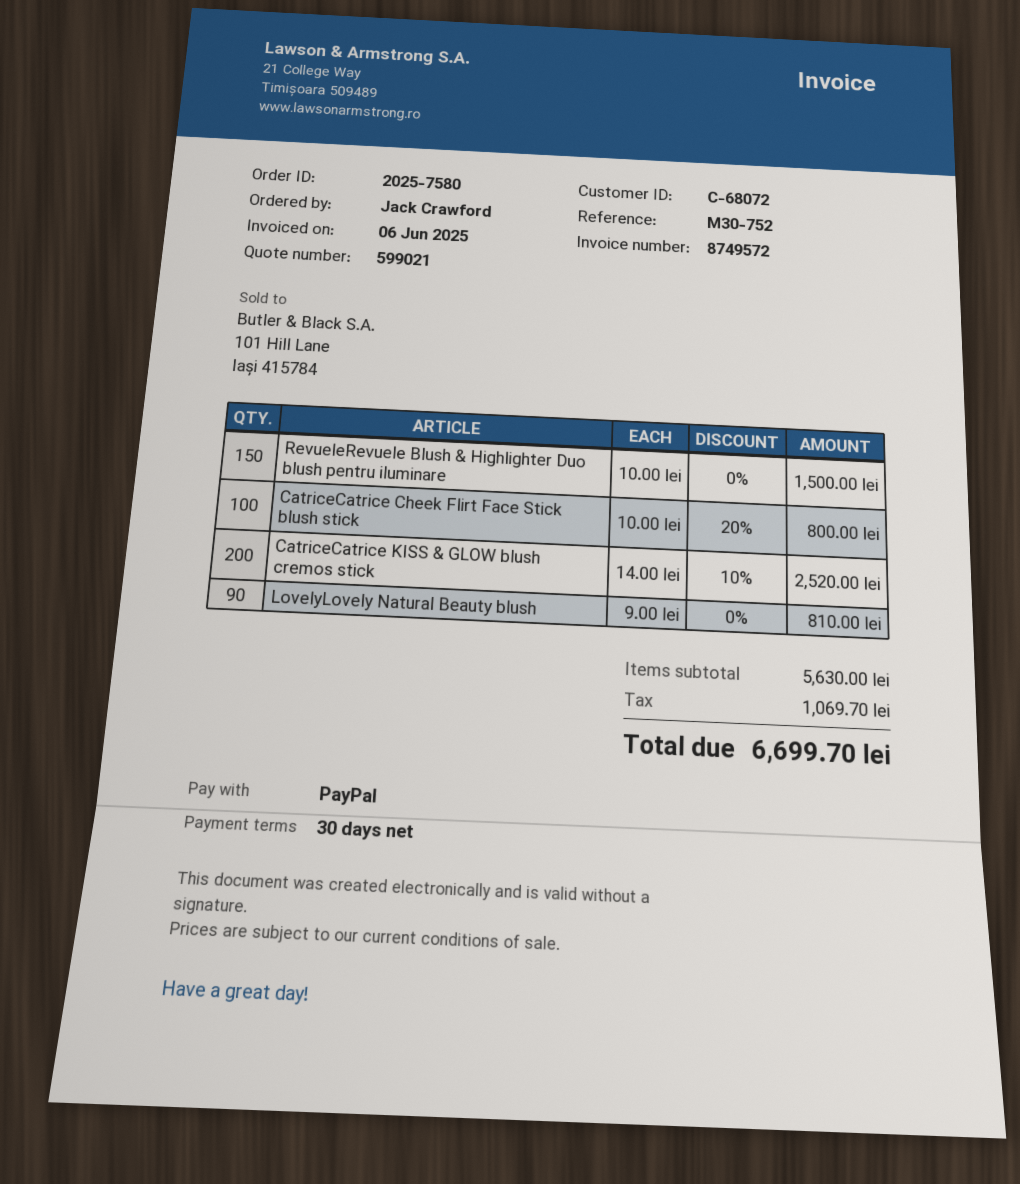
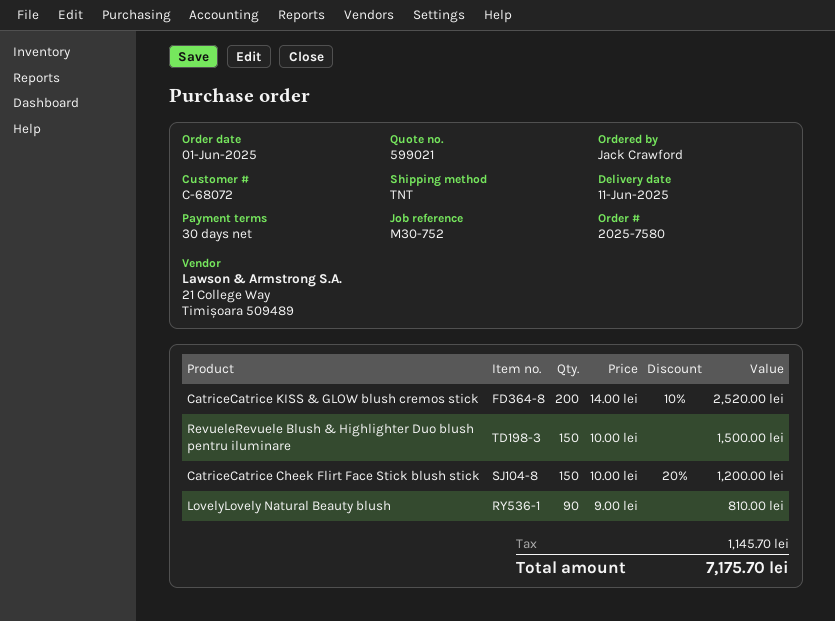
CatriceCatrice Cheek Flirt Face Stick blush stick: 100 x 10.00 - 20% = 800.00 -> 150 x 10.00 - 20% = 1200.00
tax: 1069.70 -> 1145.70
total: 6699.70 -> 7175.70

